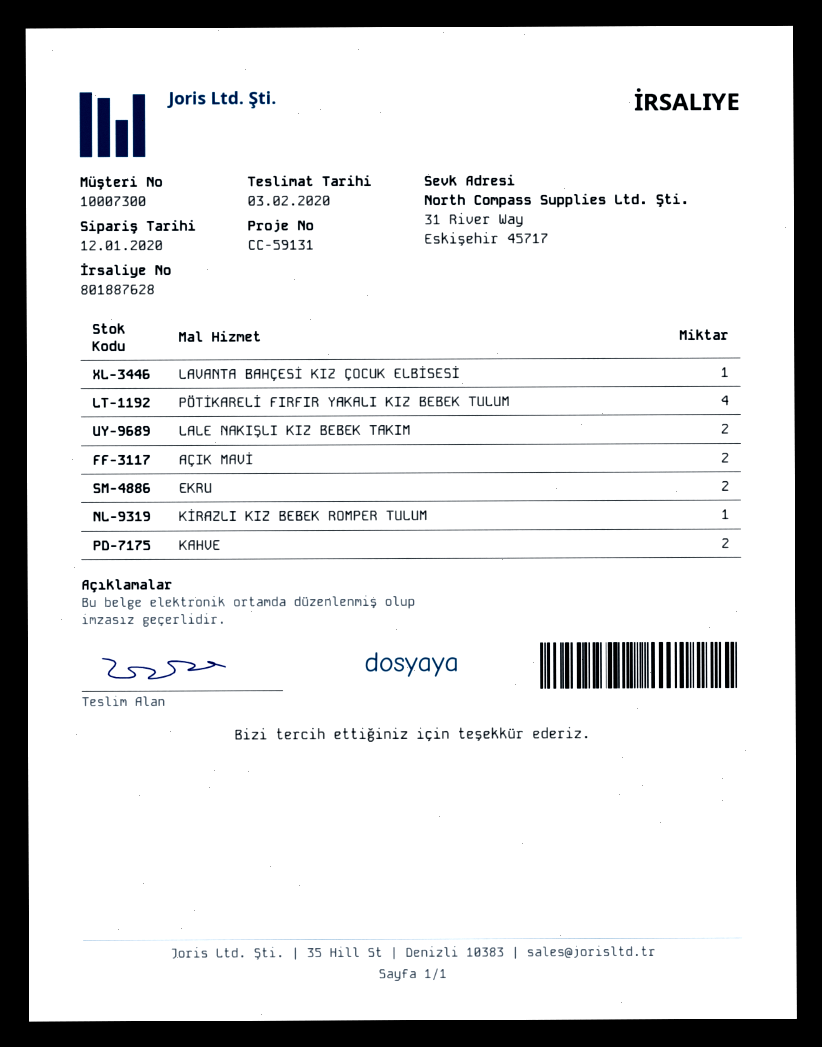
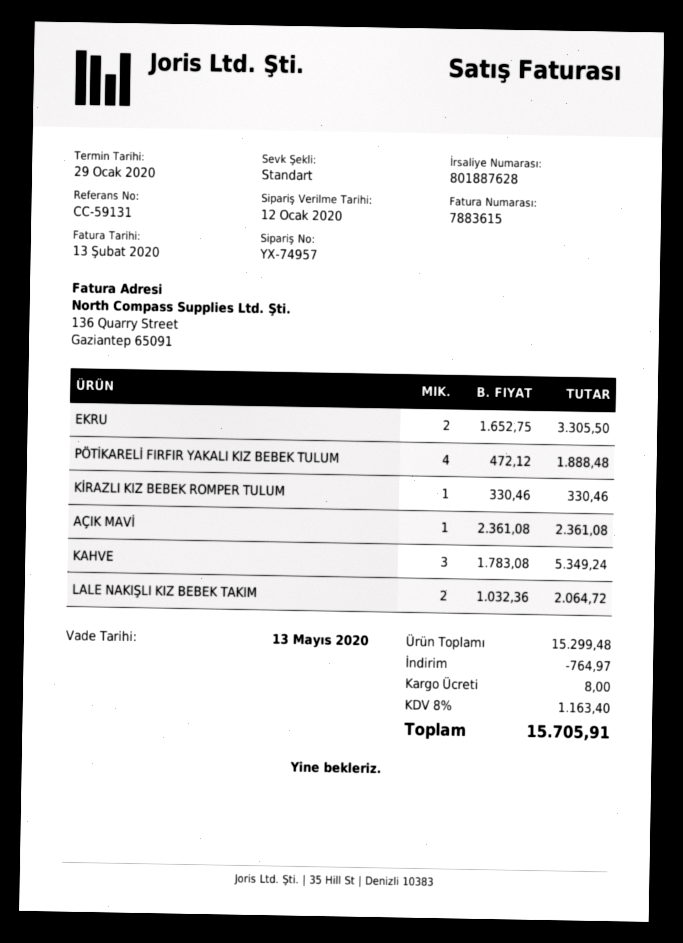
delivery date: 2020-02-03 -> 2020-01-29
LAVANTA BAHÇESİ KIZ ÇOCUK ELBİSESİ: 1 -> none
AÇIK MAVİ: 2 -> 1
KAHVE: 2 -> 3

